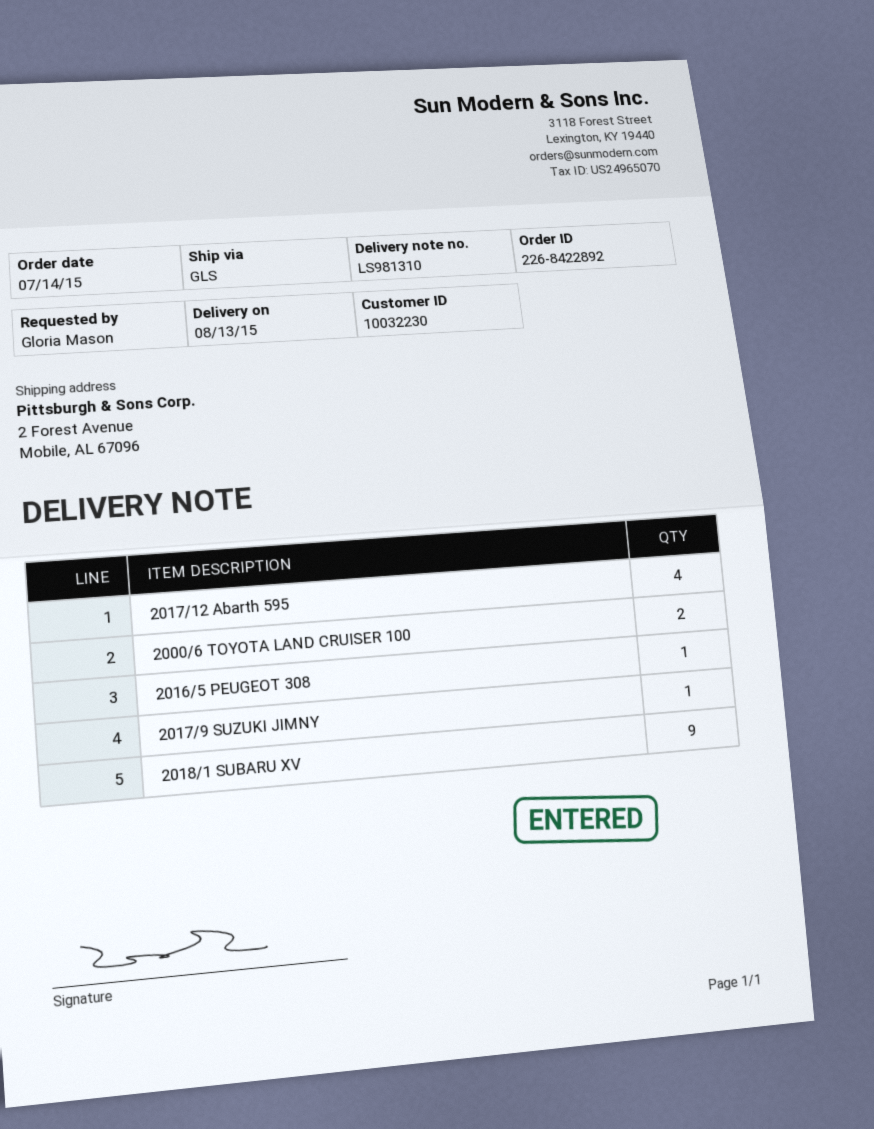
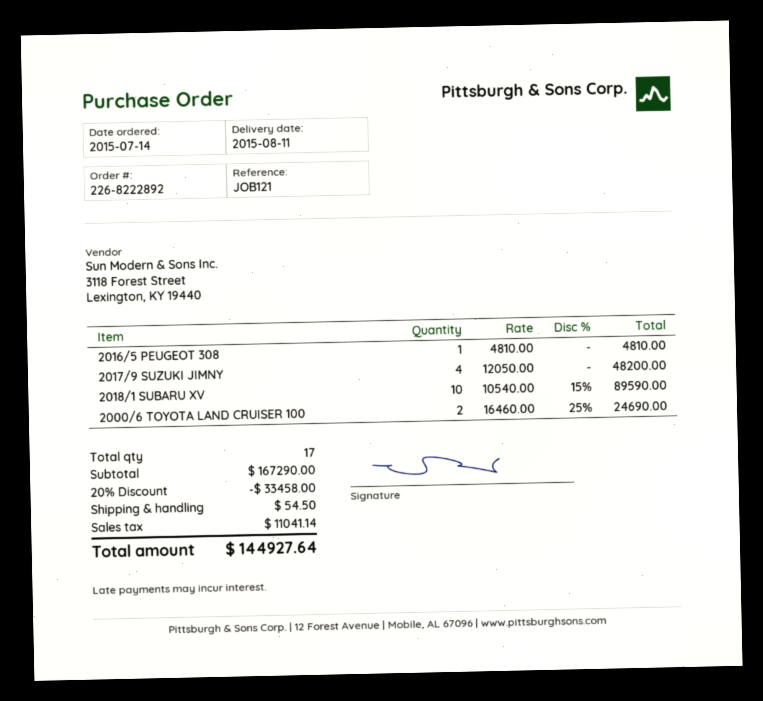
order number: 226-8422892 -> 226-8222892
delivery date: 2015-08-13 -> 2015-08-11
2017/12 Abarth 595: 4 -> none
2017/9 SUZUKI JIMNY: 1 -> 4
2018/1 SUBARU XV: 9 -> 10

